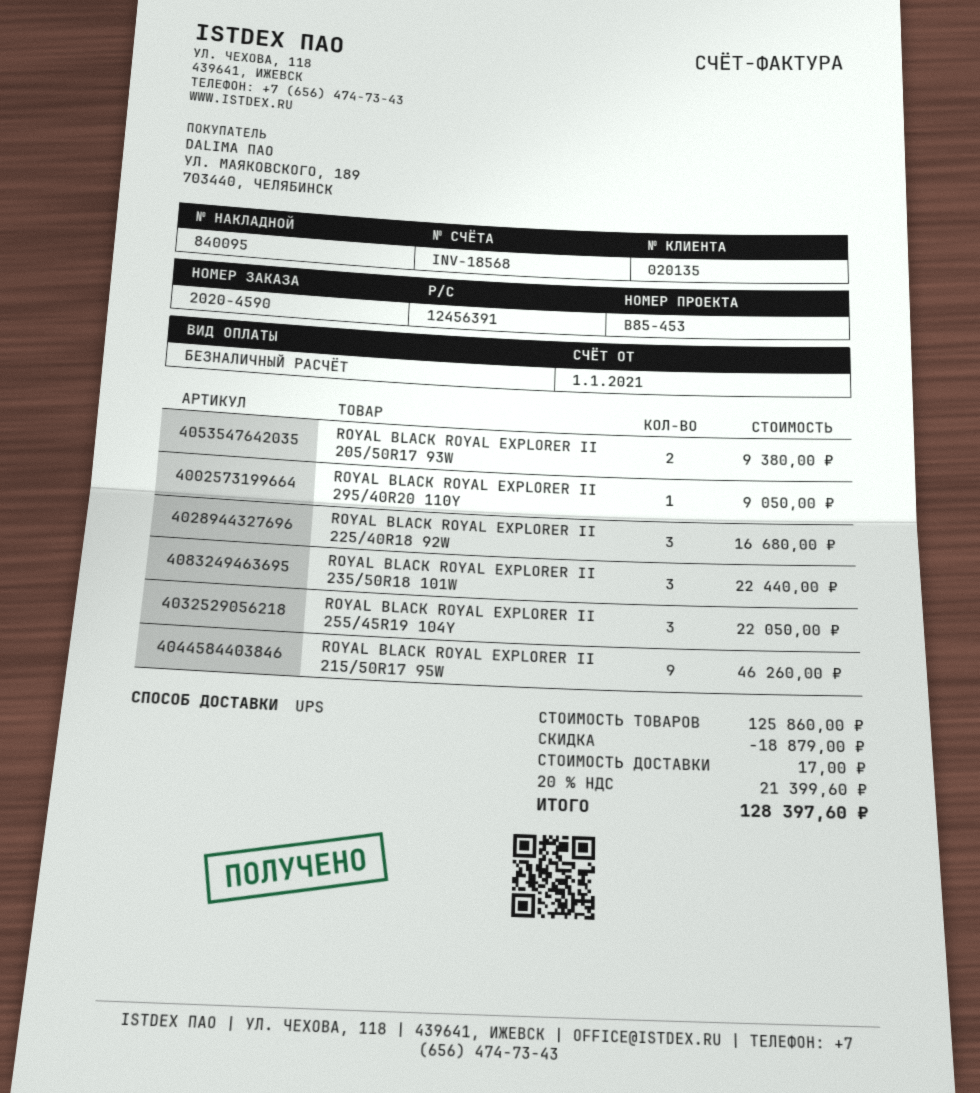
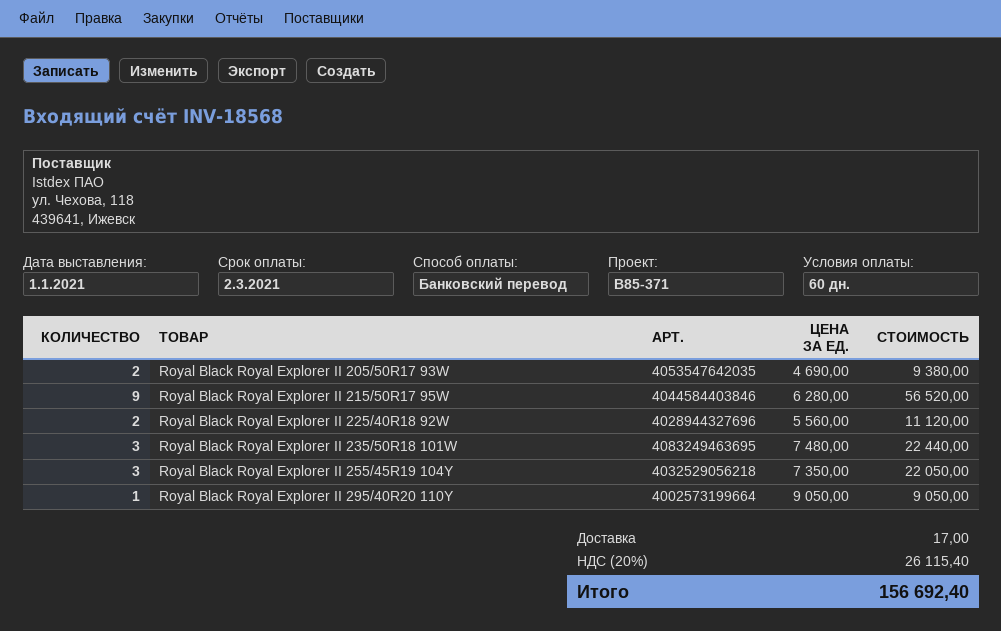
reference: B85-453 -> B85-371
ROYAL BLACK ROYAL EXPLORER II 225/40R18 92W: 3 for 16680.00 -> 2 for 11120.00
ROYAL BLACK ROYAL EXPLORER II 215/50R17 95W: 9 for 46260.00 -> 9 for 56520.00
discount: 18879.00 -> none
tax: 20% = 21399.60 -> 20% = 26115.40
total: 128397.60 -> 156692.40

